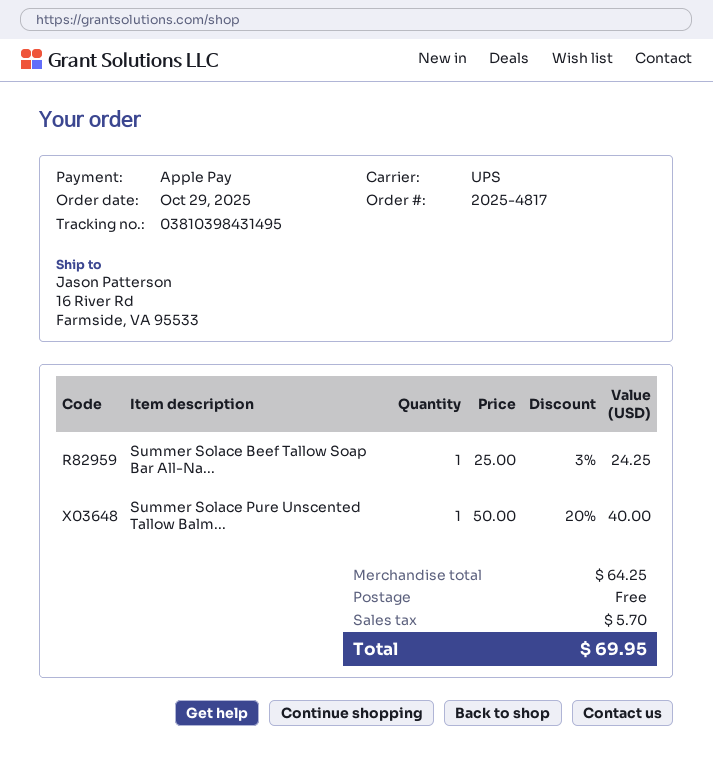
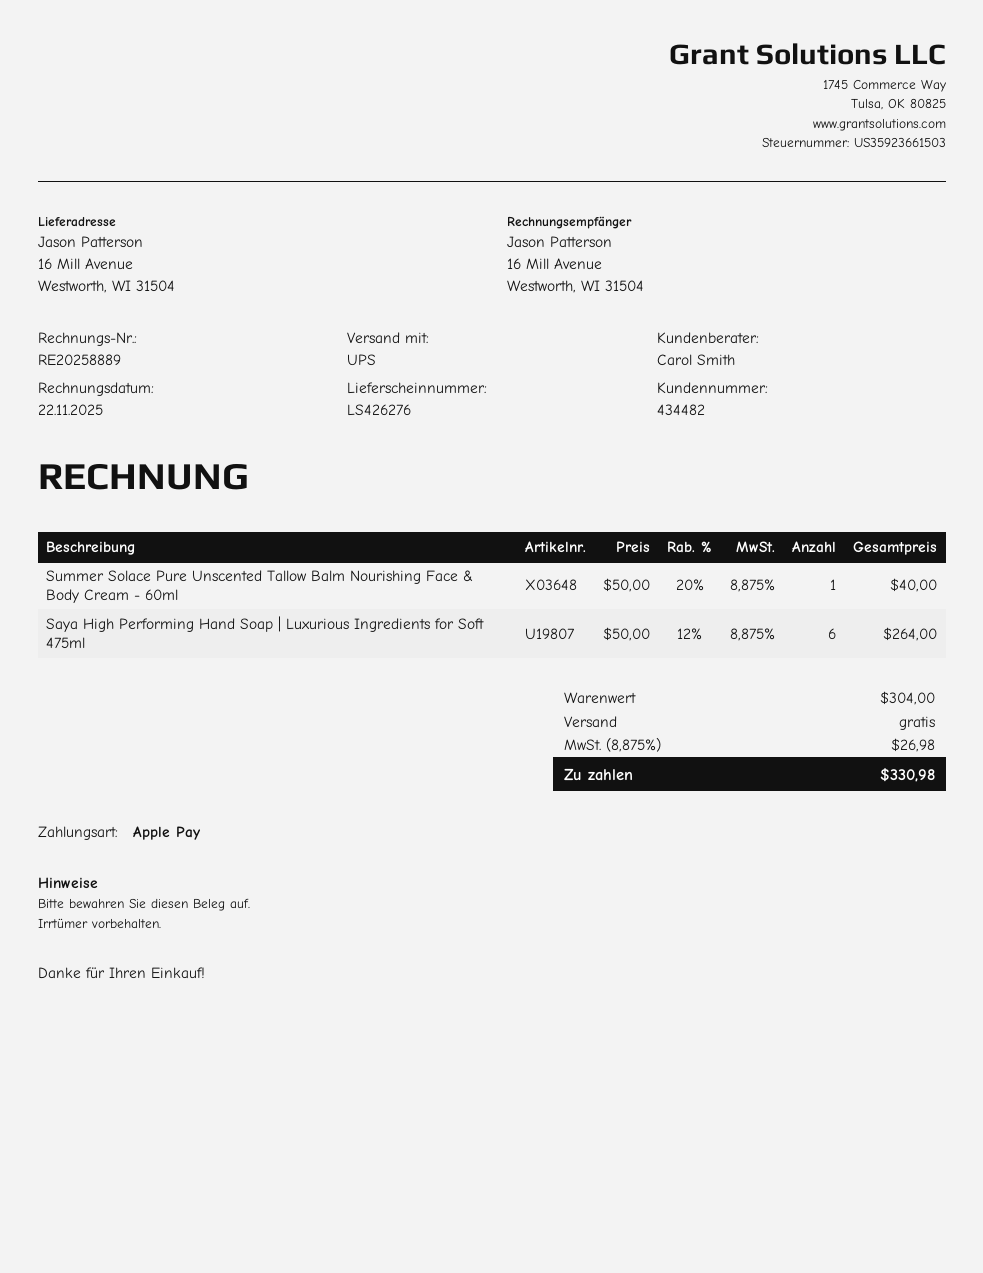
ship to: 16 River Rd, Farmside, VA 95533 -> 16 Mill Avenue, Westworth, WI 31504
Summer Solace Beef Tallow Soap Bar All-Na...: 1 x 25.00 - 3% = 24.25 -> none
Saya High Performing Hand Soap | Luxurious Ingredients for Soft 475ml: none -> 6 x 50.00 - 12% = 264.00
subtotal: 64.25 -> 304.00
tax: 5.70 -> 26.98
total: 69.95 -> 330.98

